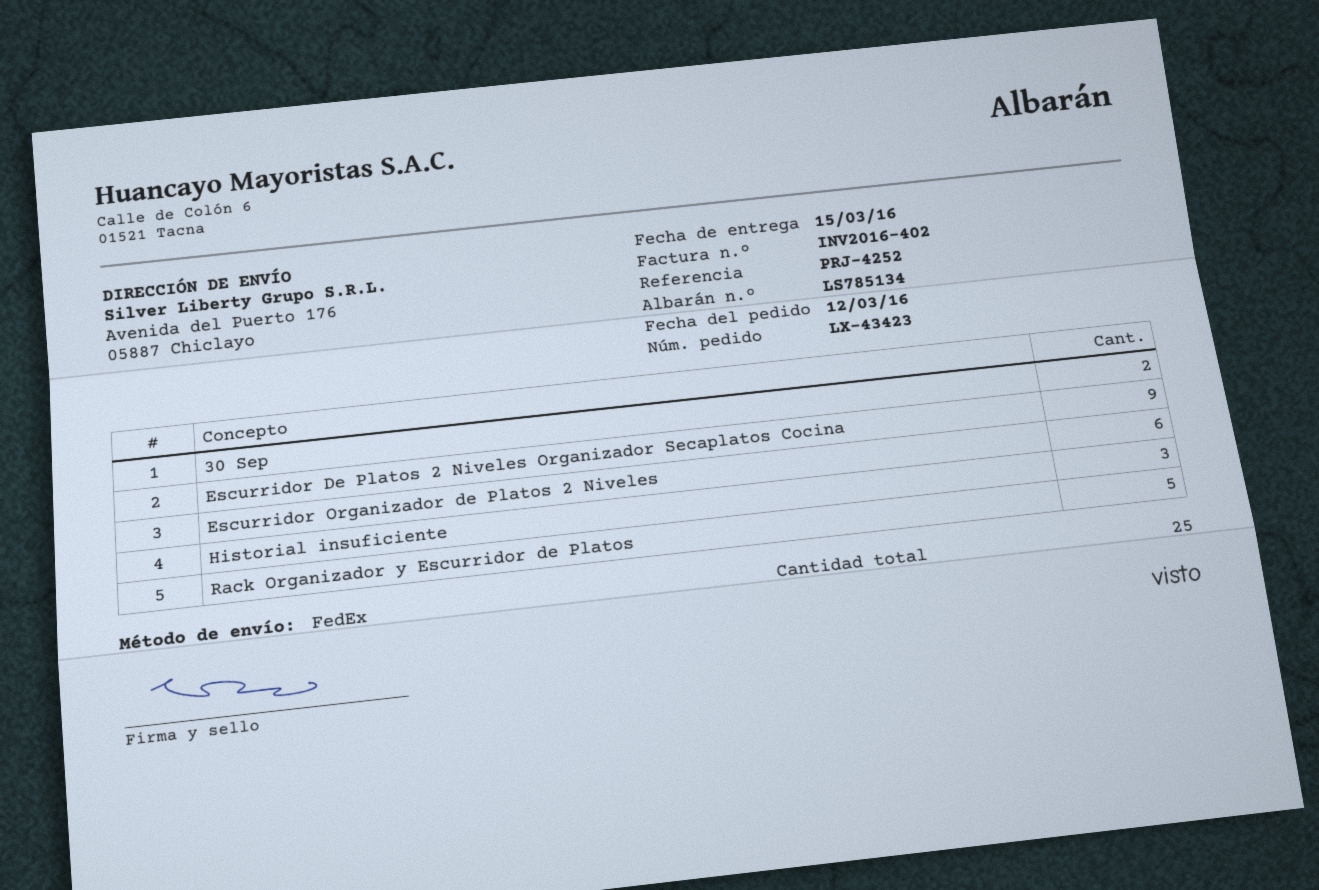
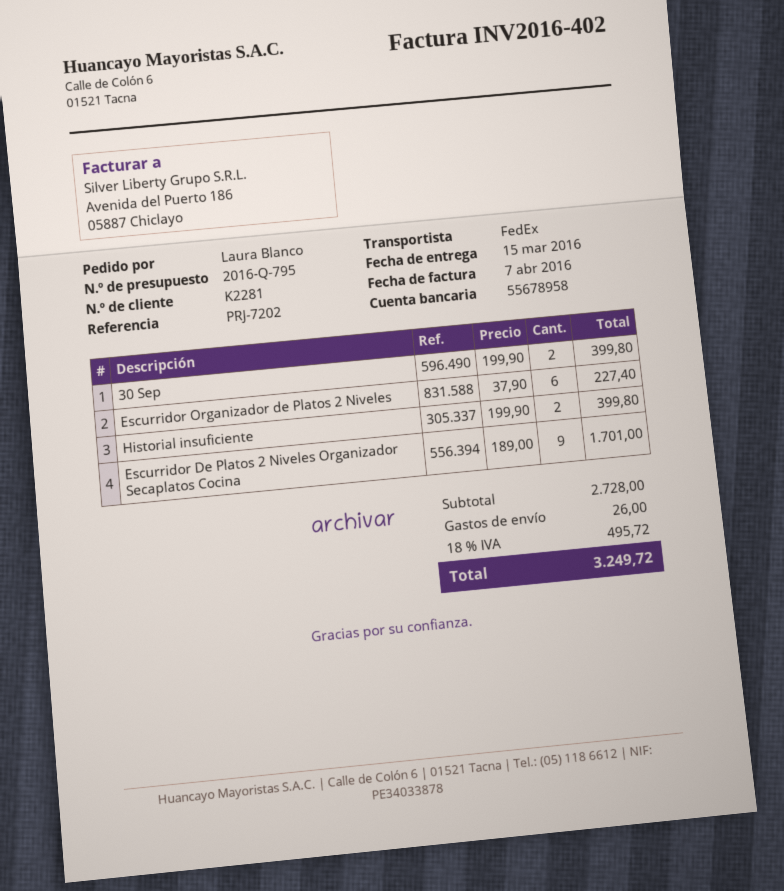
reference: PRJ-4252 -> PRJ-7202
Historial insuficiente: 3 -> 2
Rack Organizador y Escurridor de Platos: 5 -> none

